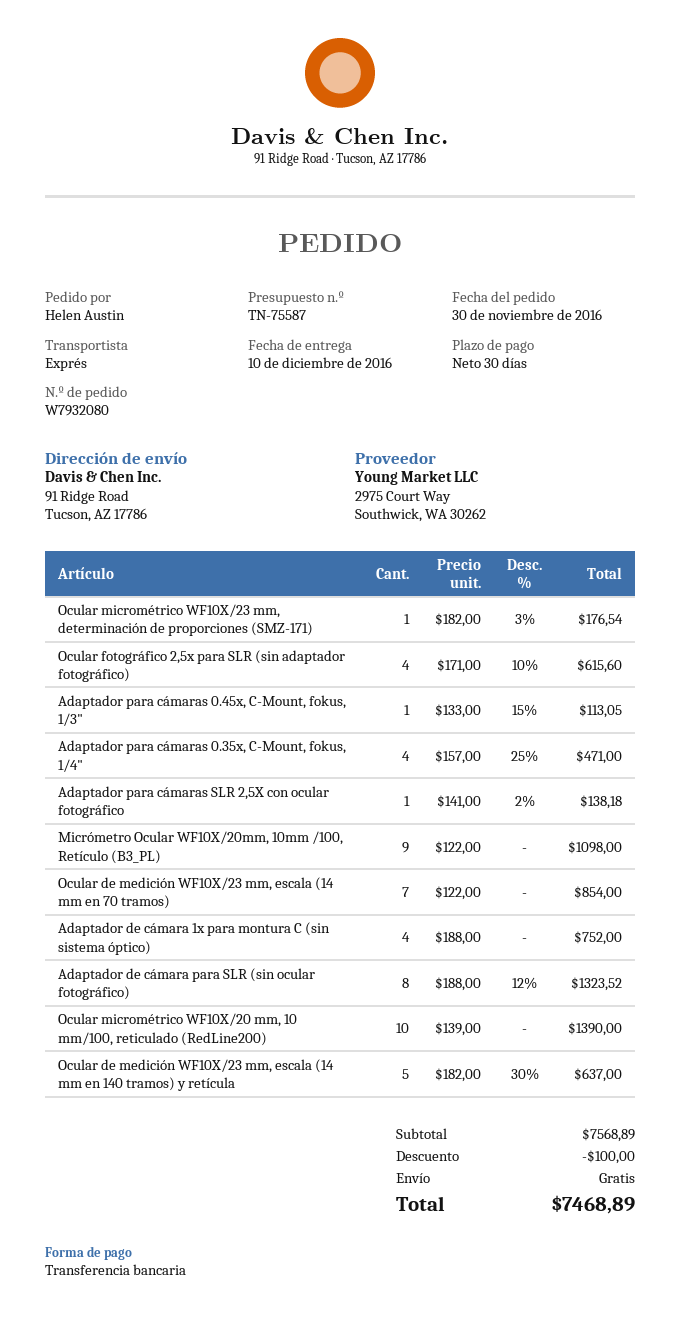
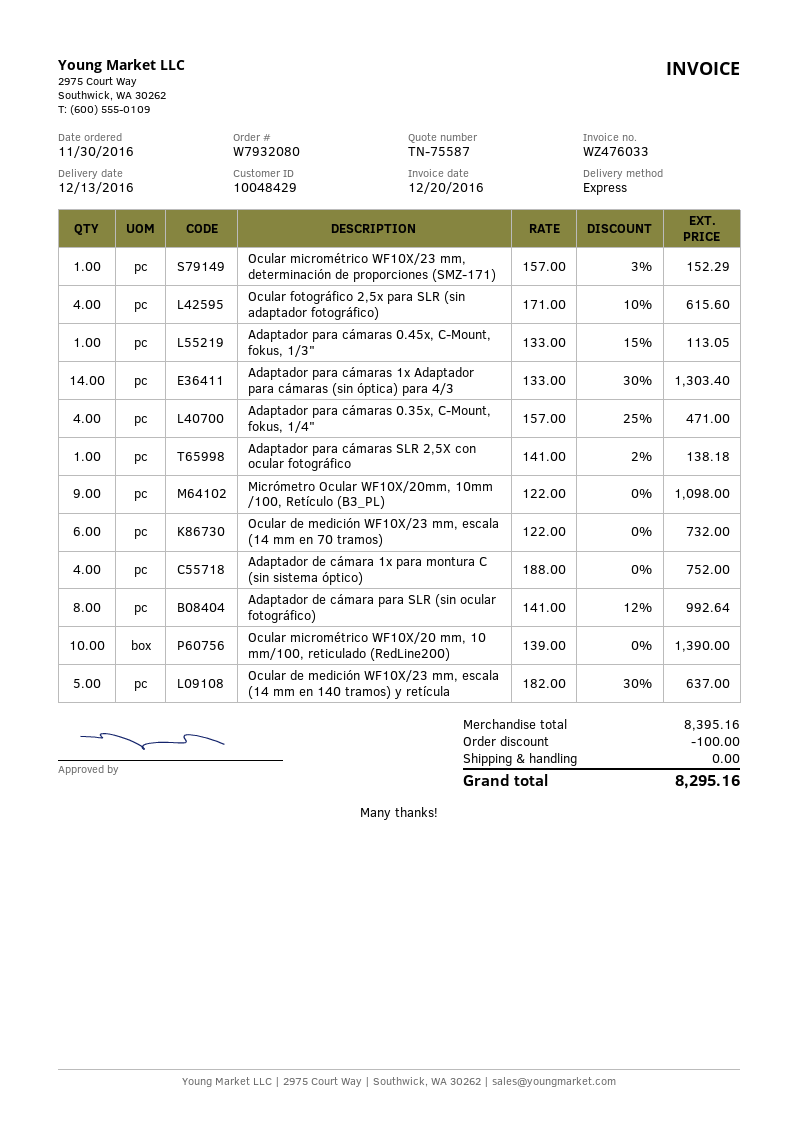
delivery date: 2016-12-10 -> 2016-12-13
Ocular micrométrico WF10X/23 mm, determinación de proporciones (SMZ-171): 1 x 182.00 - 3% = 176.54 -> 1 x 157.00 - 3% = 152.29
Ocular de medición WF10X/23 mm, escala (14 mm en 70 tramos): 7 x 122.00 = 854.00 -> 6 x 122.00 = 732.00
Adaptador de cámara para SLR (sin ocular fotográfico): 8 x 188.00 - 12% = 1323.52 -> 8 x 141.00 - 12% = 992.64
Adaptador para cámaras 1x Adaptador para cámaras (sin óptica) para 4/3: none -> 14 x 133.00 - 30% = 1303.40
subtotal: 7568.89 -> 8395.16
total: 7468.89 -> 8295.16

